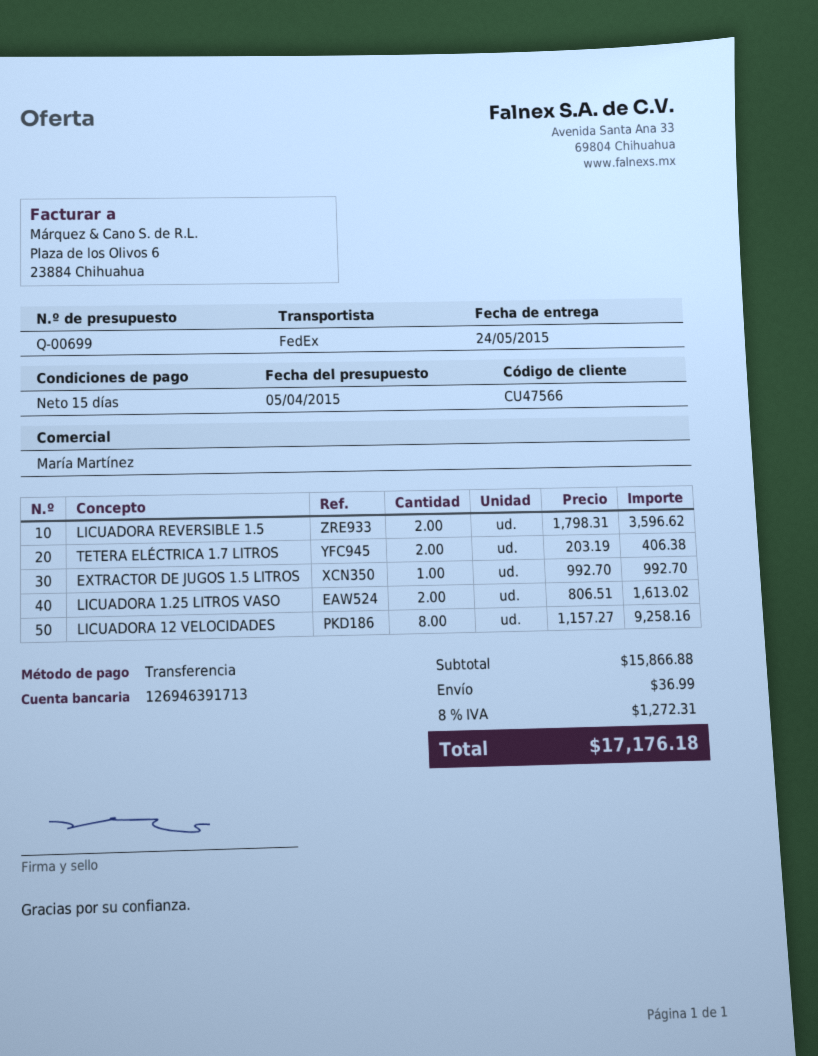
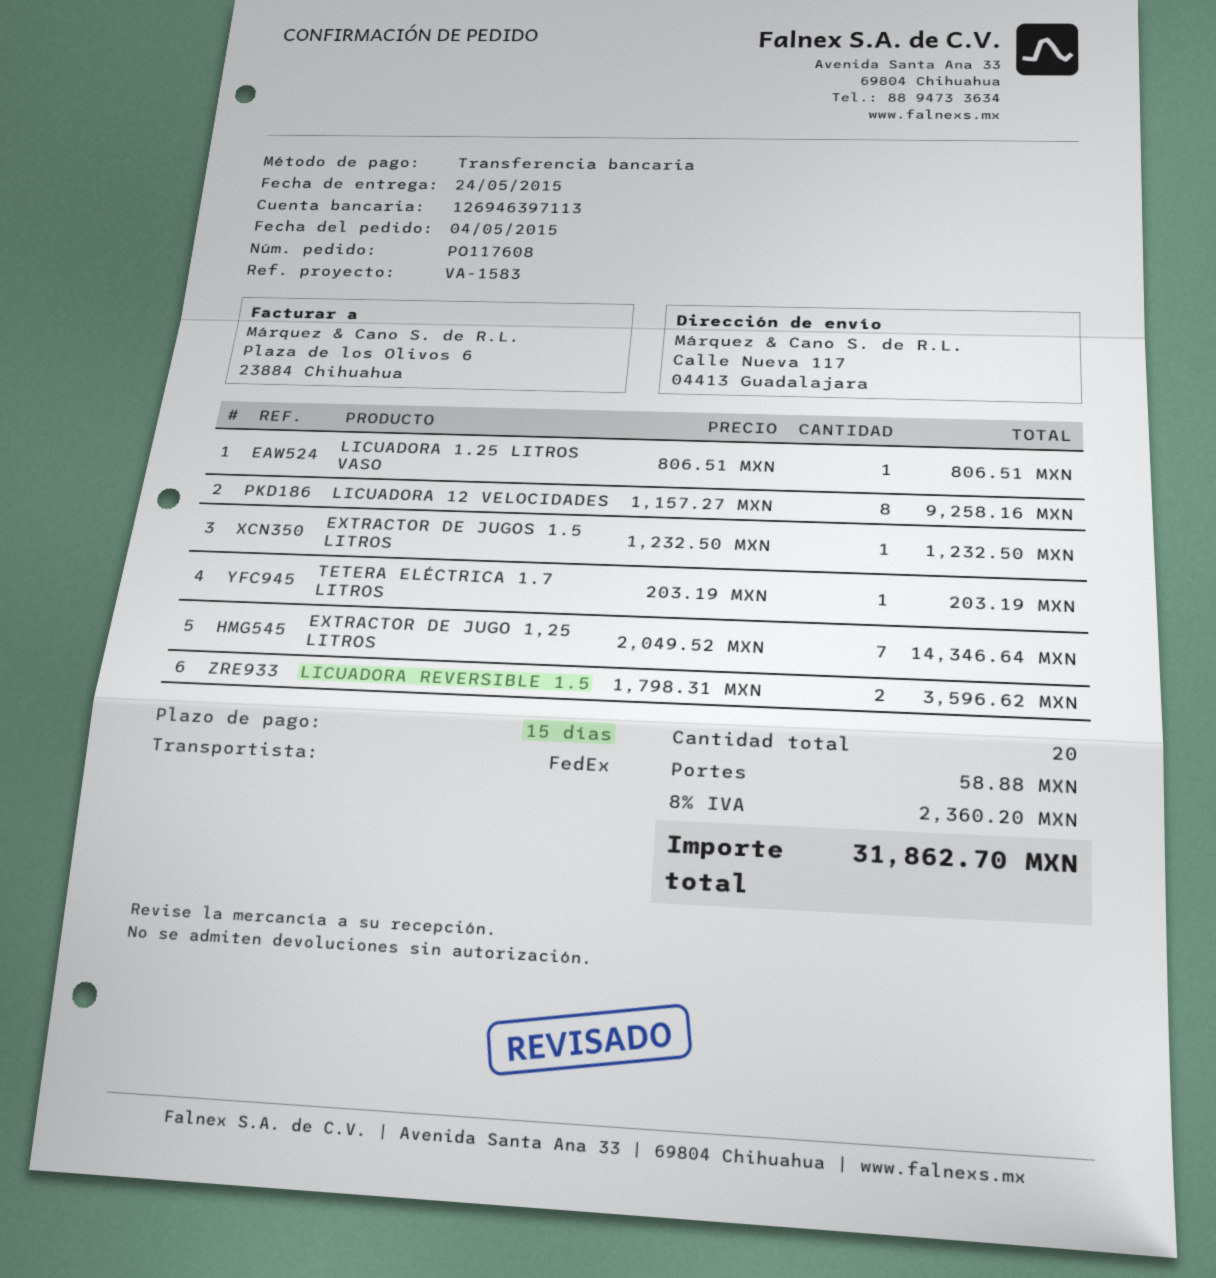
bank account: 126946391713 -> 126946397113
TETERA ELÉCTRICA 1.7 LITROS: 2 x 203.19 = 406.38 -> 1 x 203.19 = 203.19
EXTRACTOR DE JUGOS 1.5 LITROS: 1 x 992.70 = 992.70 -> 1 x 1232.50 = 1232.50
LICUADORA 1.25 LITROS VASO: 2 x 806.51 = 1613.02 -> 1 x 806.51 = 806.51
EXTRACTOR DE JUGO 1,25 LITROS: none -> 7 x 2049.52 = 14346.64
shipping: 36.99 -> 58.88
tax: 8% = 1272.31 -> 8% = 2360.20
total: 17176.18 -> 31862.70

